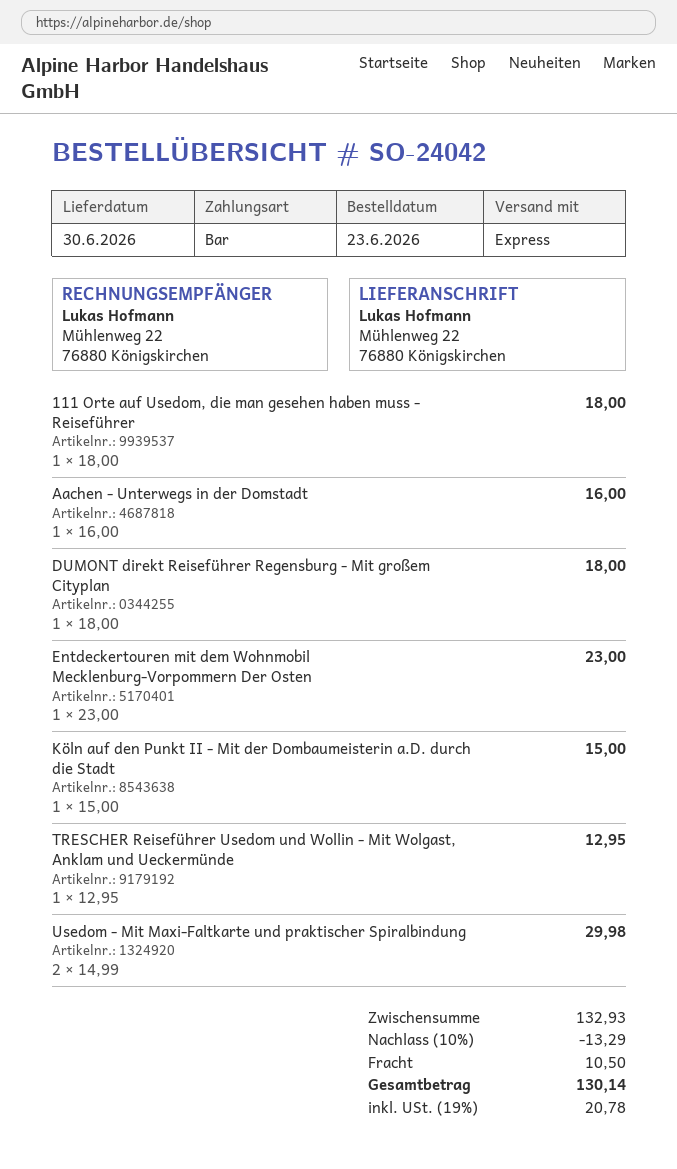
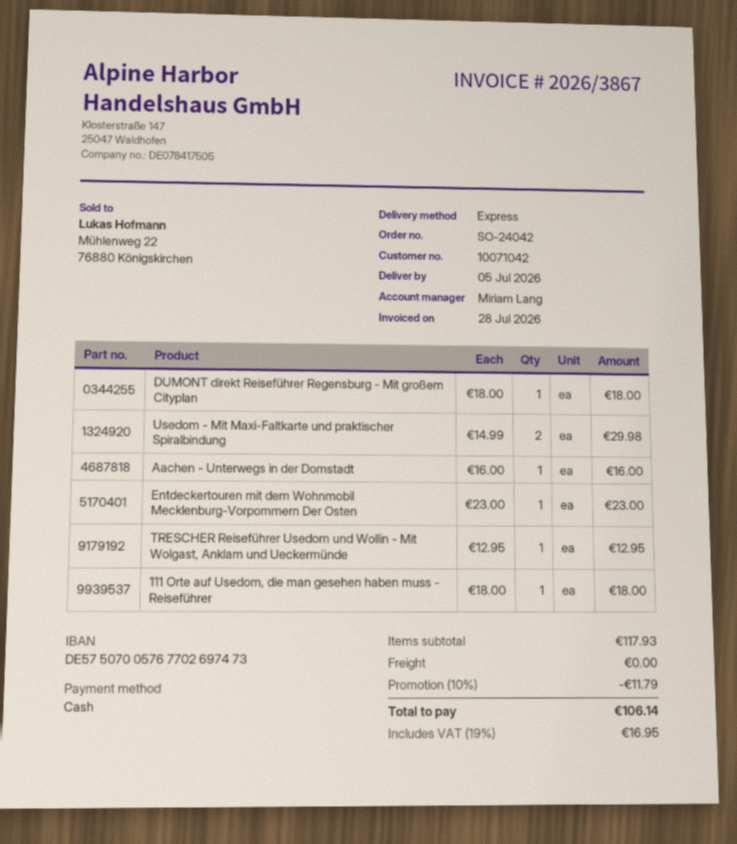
delivery date: 2026-06-30 -> 2026-07-05
Köln auf den Punkt II - Mit der Dombaumeisterin a.D. durch die Stadt: 1 x 15.00 = 15.00 -> none
subtotal: 132.93 -> 117.93
discount: 10% = 13.29 -> 10% = 11.79
shipping: 10.50 -> 0.00
tax: 19% = 20.78 -> 19% = 16.95
total: 130.14 -> 106.14

